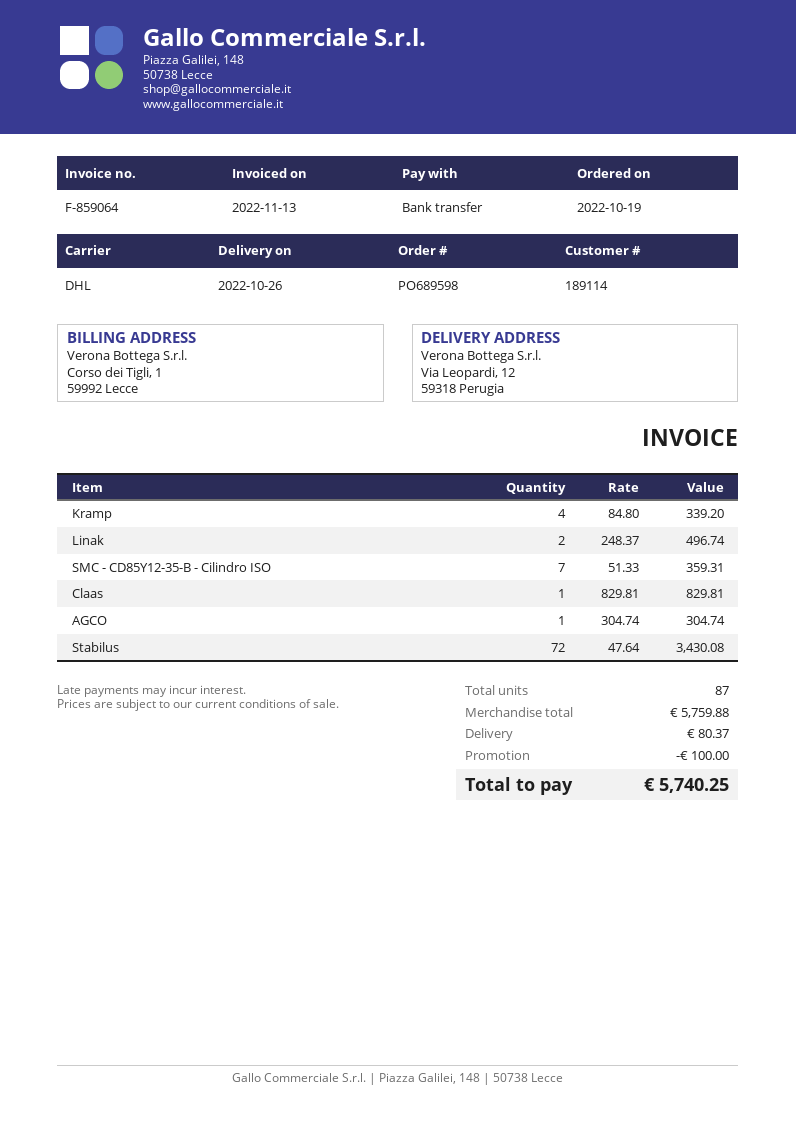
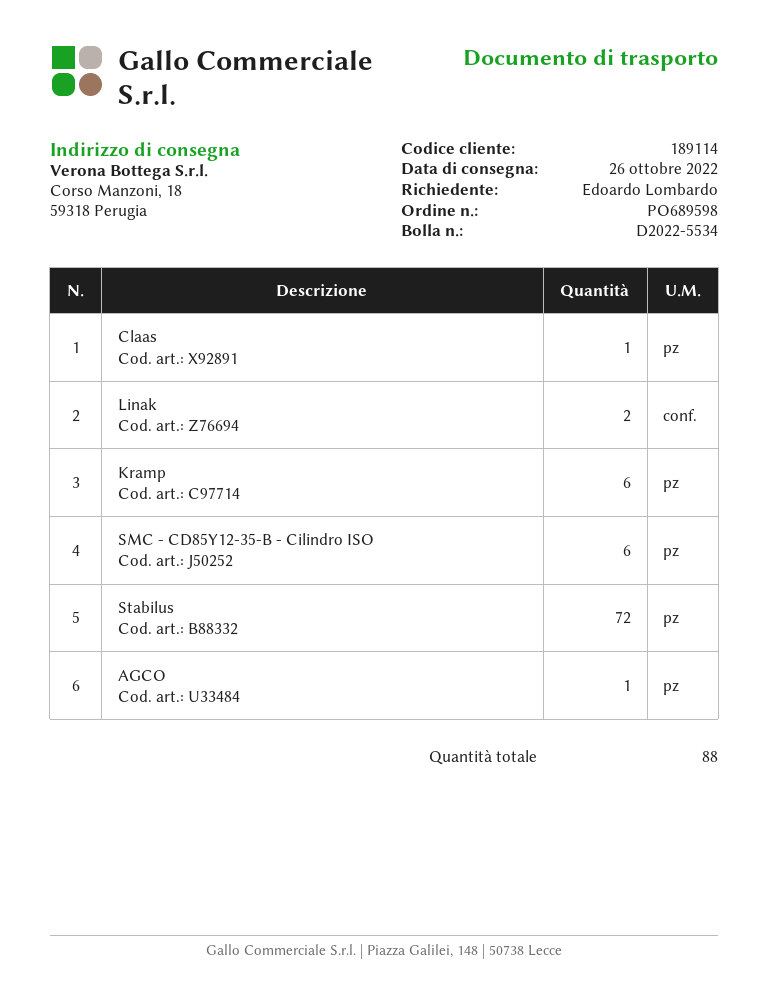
ship to: Via Leopardi, 12, 59318 Perugia -> Corso Manzoni, 18, 59318 Perugia
Kramp: 4 -> 6
SMC - CD85Y12-35-B - Cilindro ISO: 7 -> 6
total quantity: 87 -> 88

